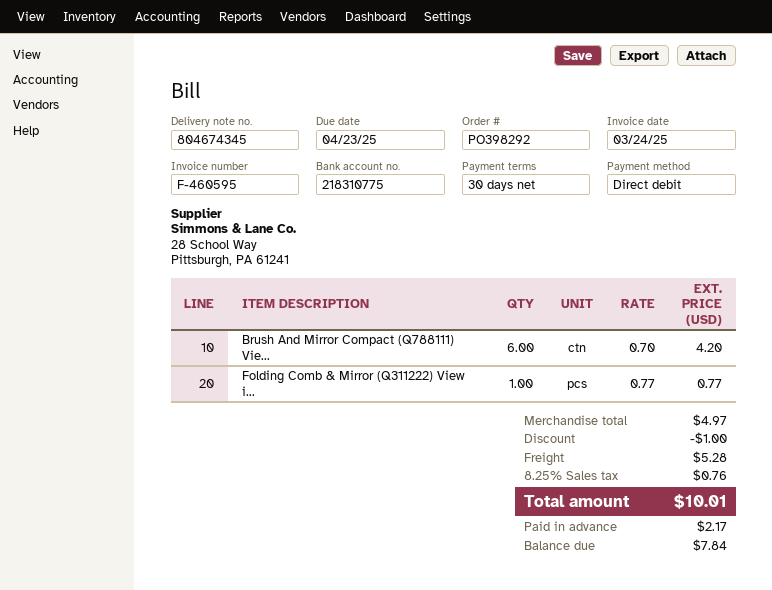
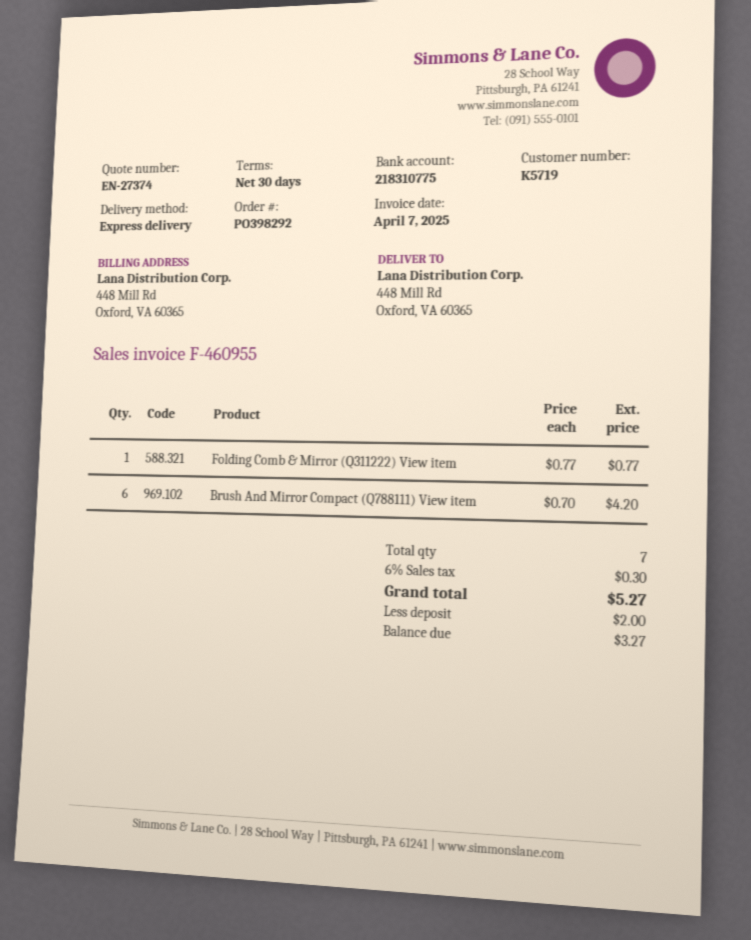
invoice number: F-460595 -> F-460955
invoice date: 2025-03-24 -> 2025-04-07
discount: 1.00 -> none
shipping: 5.28 -> none
tax: 8.25% = 0.76 -> 6% = 0.30
total: 10.01 -> 5.27
deposit: 2.17 -> 2.00
balance: 7.84 -> 3.27

